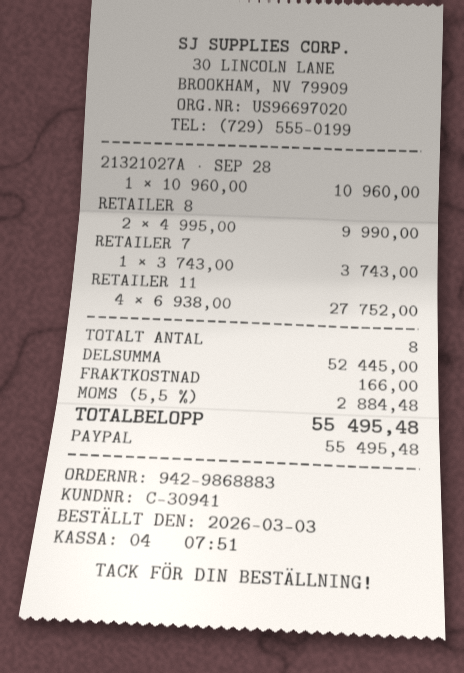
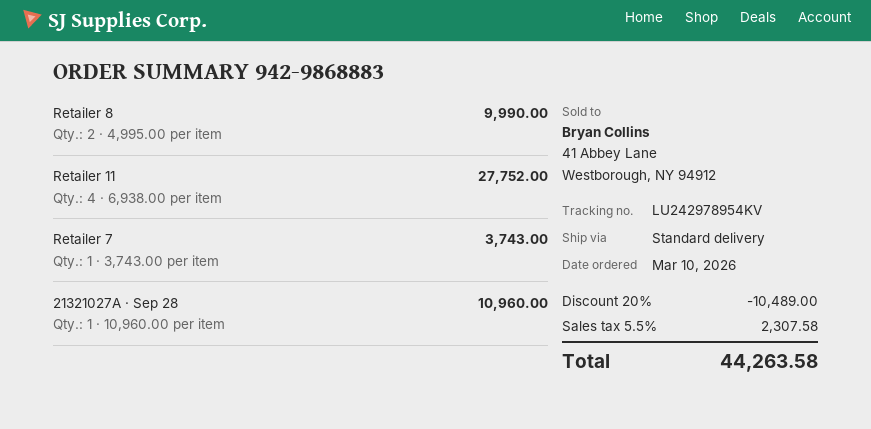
order date: 2026-03-03 -> 2026-03-10
discount: none -> 20% = 10489.00
shipping: 166.00 -> none
tax: 5.5% = 2884.48 -> 5.5% = 2307.58
total: 55495.48 -> 44263.58

